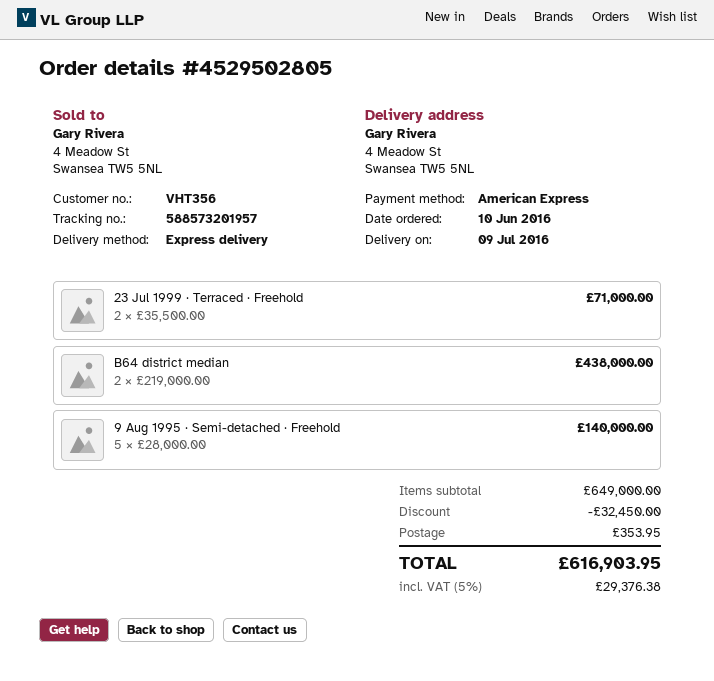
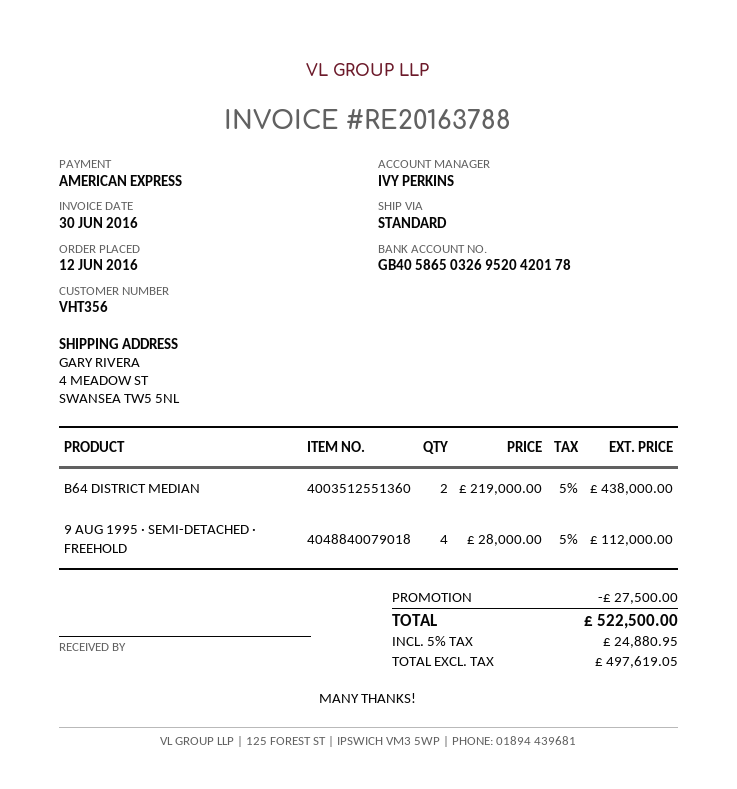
order date: 2016-06-10 -> 2016-06-12
shipping method: express -> standard
23 Jul 1999 · Terraced · Freehold: 2 x 35500.00 = 71000.00 -> none
9 Aug 1995 · Semi-detached · Freehold: 5 x 28000.00 = 140000.00 -> 4 x 28000.00 = 112000.00
discount: 32450.00 -> 27500.00
shipping: 353.95 -> none
tax: 5% = 29376.38 -> 5% = 24880.95
total: 616903.95 -> 522500.00

